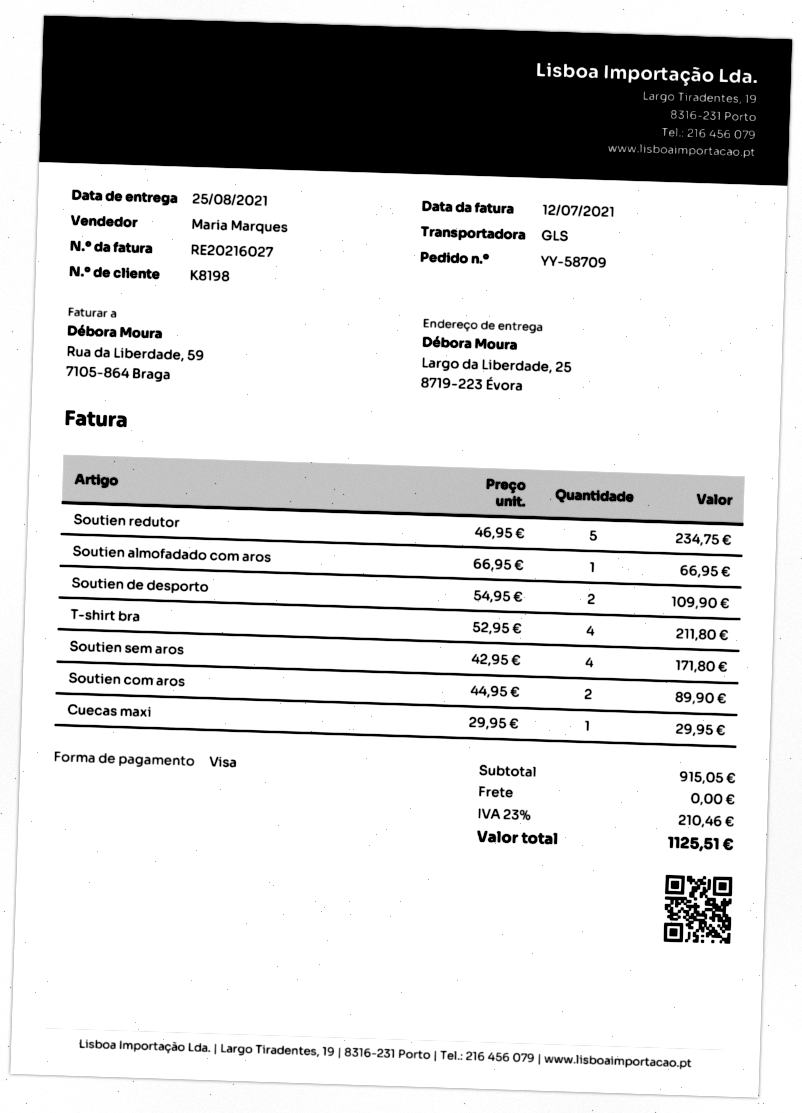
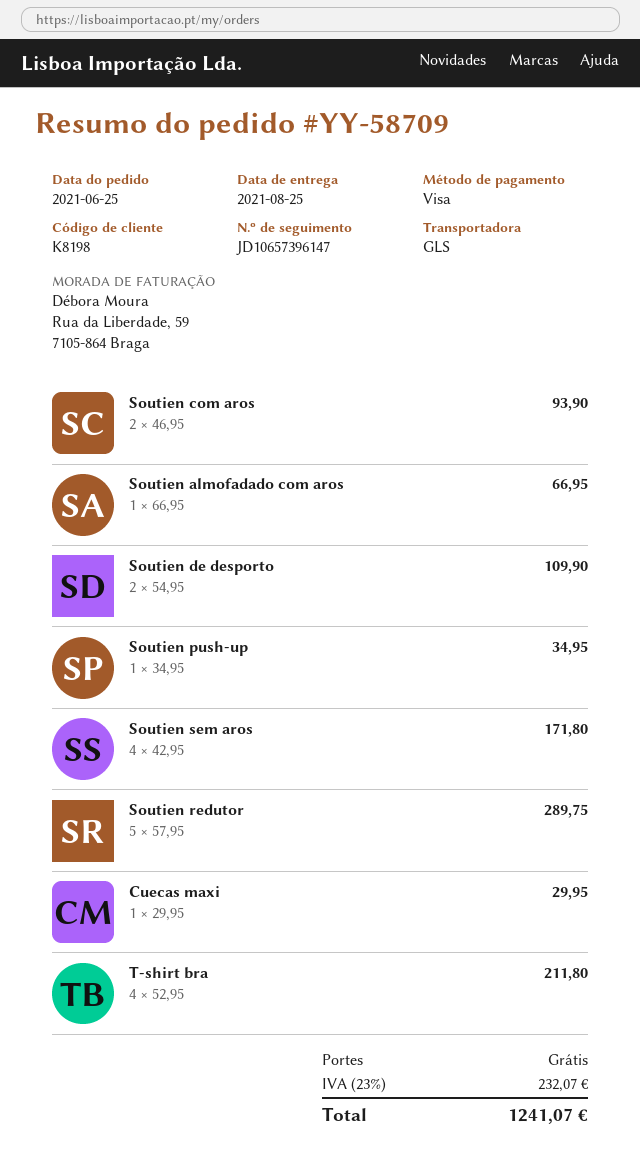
Soutien redutor: 5 x 46.95 = 234.75 -> 5 x 57.95 = 289.75
Soutien com aros: 2 x 44.95 = 89.90 -> 2 x 46.95 = 93.90
Soutien push-up: none -> 1 x 34.95 = 34.95
tax: 23% = 210.46 -> 23% = 232.07
total: 1125.51 -> 1241.07

